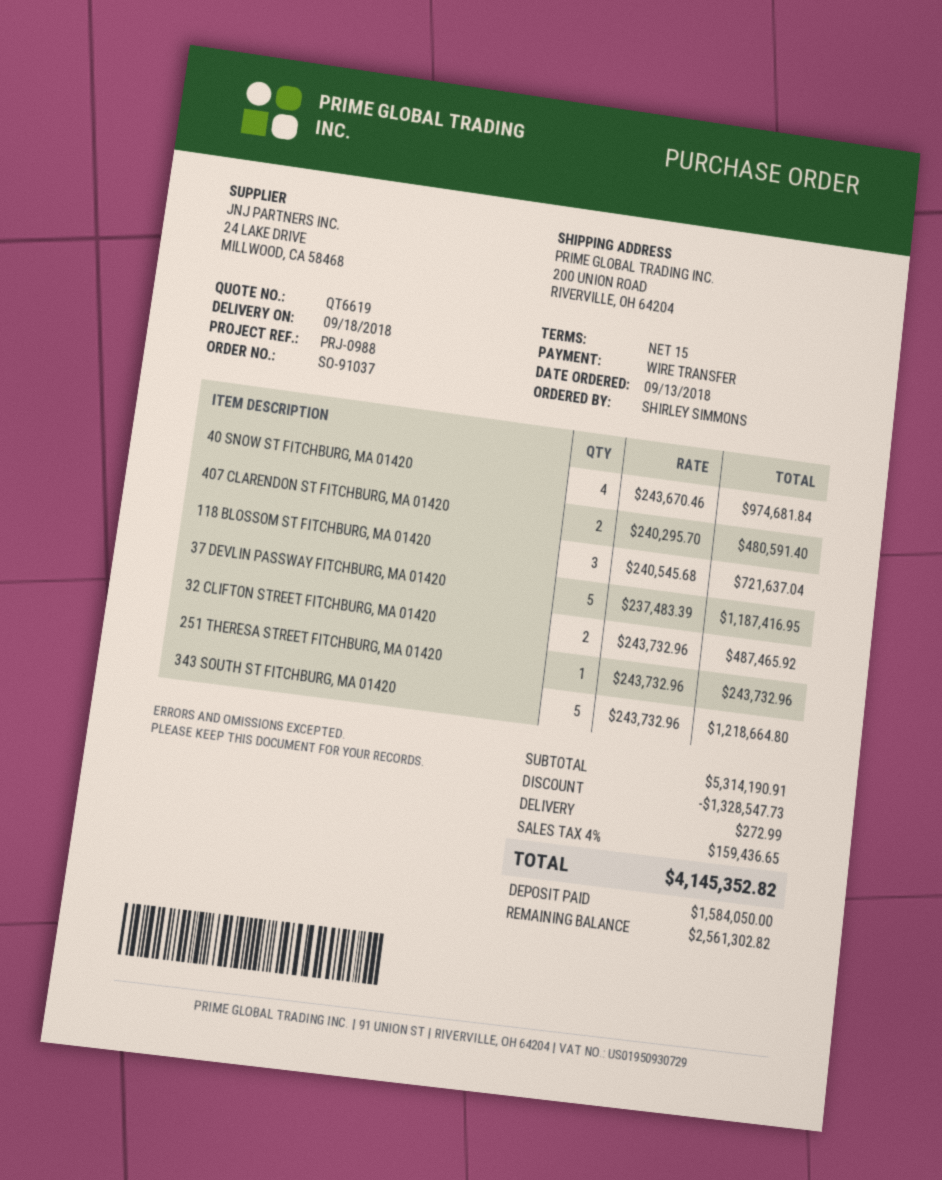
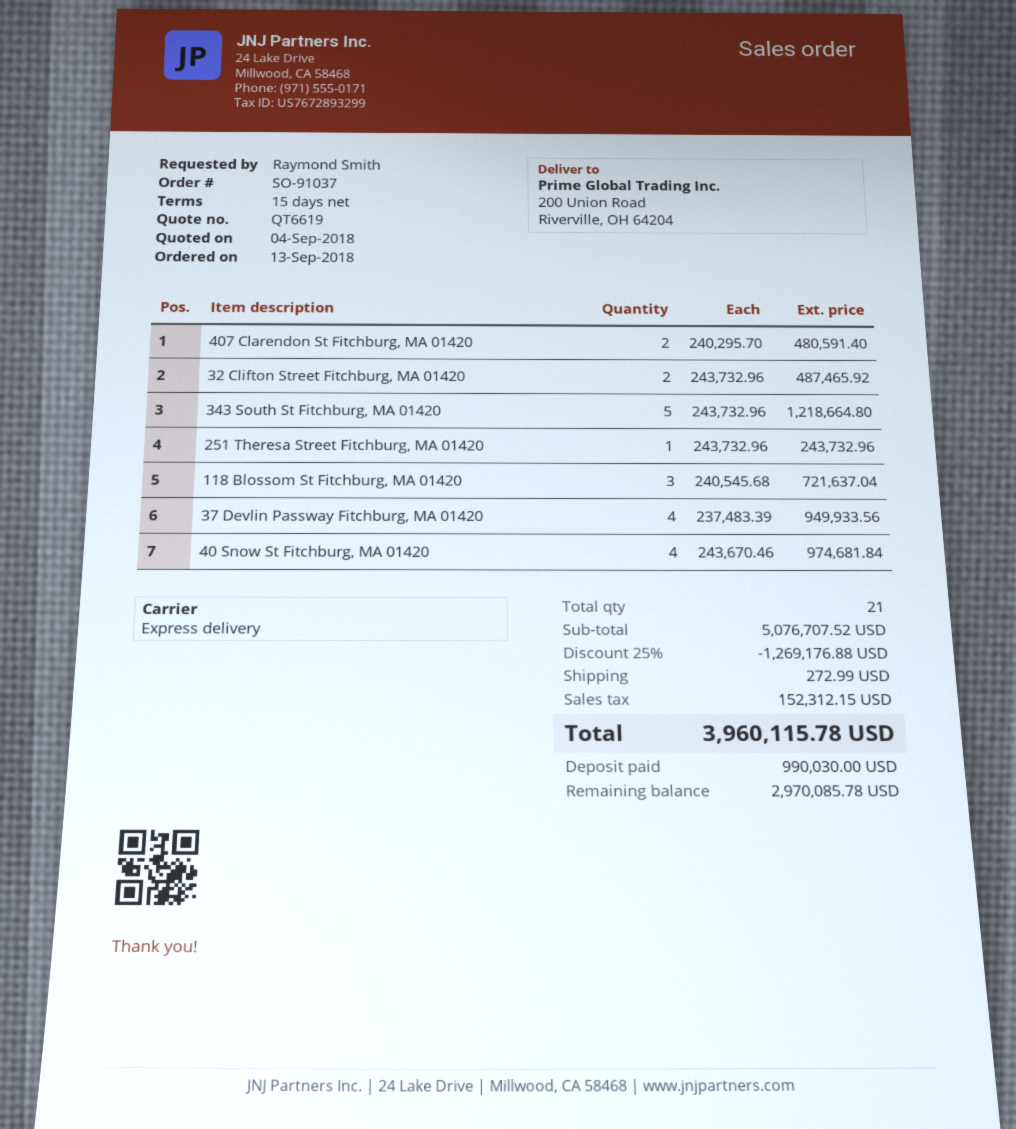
ordered by: SHIRLEY SIMMONS -> Raymond Smith
37 DEVLIN PASSWAY FITCHBURG, MA 01420: 5 x 237483.39 = 1187416.95 -> 4 x 237483.39 = 949933.56
subtotal: 5314190.91 -> 5076707.52
discount: 1328547.73 -> 1269176.88
tax: 159436.65 -> 152312.15
total: 4145352.82 -> 3960115.78
deposit: 1584050.00 -> 990030.00
balance: 2561302.82 -> 2970085.78

